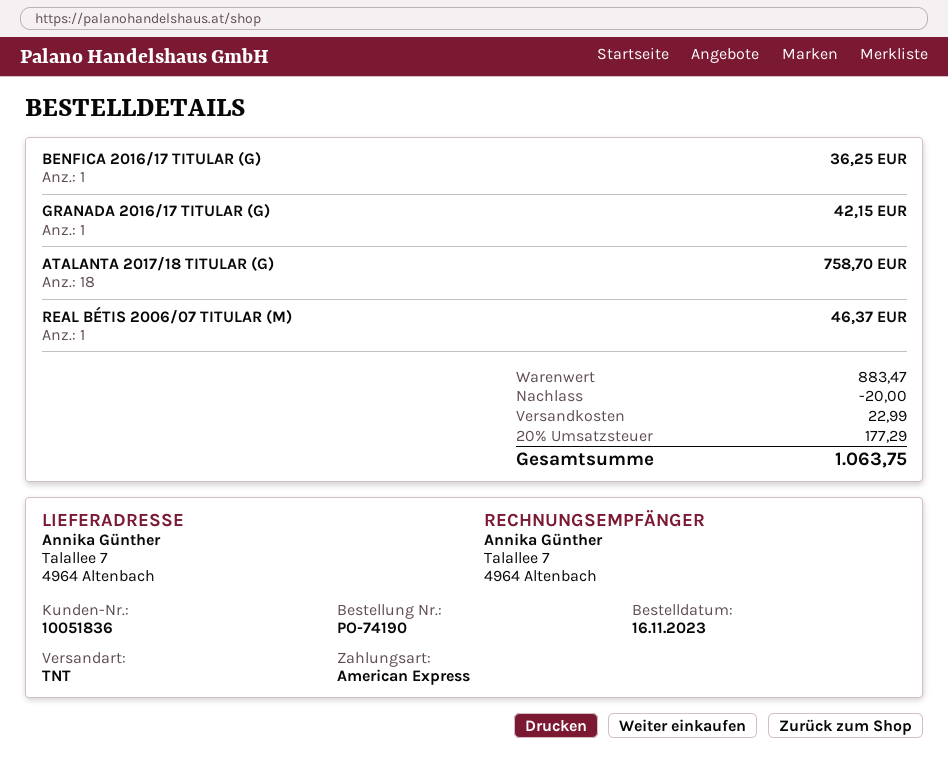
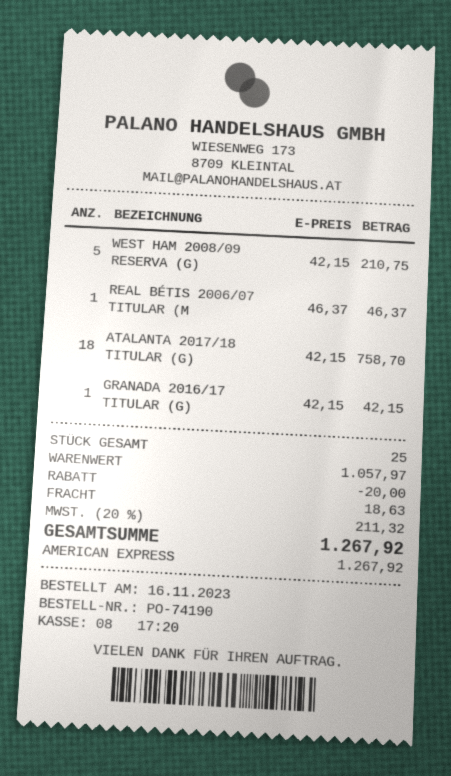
BENFICA 2016/17 TITULAR (G): 1 for 36.25 -> none
WEST HAM 2008/09 RESERVA (G): none -> 5 for 210.75
subtotal: 883.47 -> 1057.97
shipping: 22.99 -> 18.63
tax: 20% = 177.29 -> 20% = 211.32
total: 1063.75 -> 1267.92

